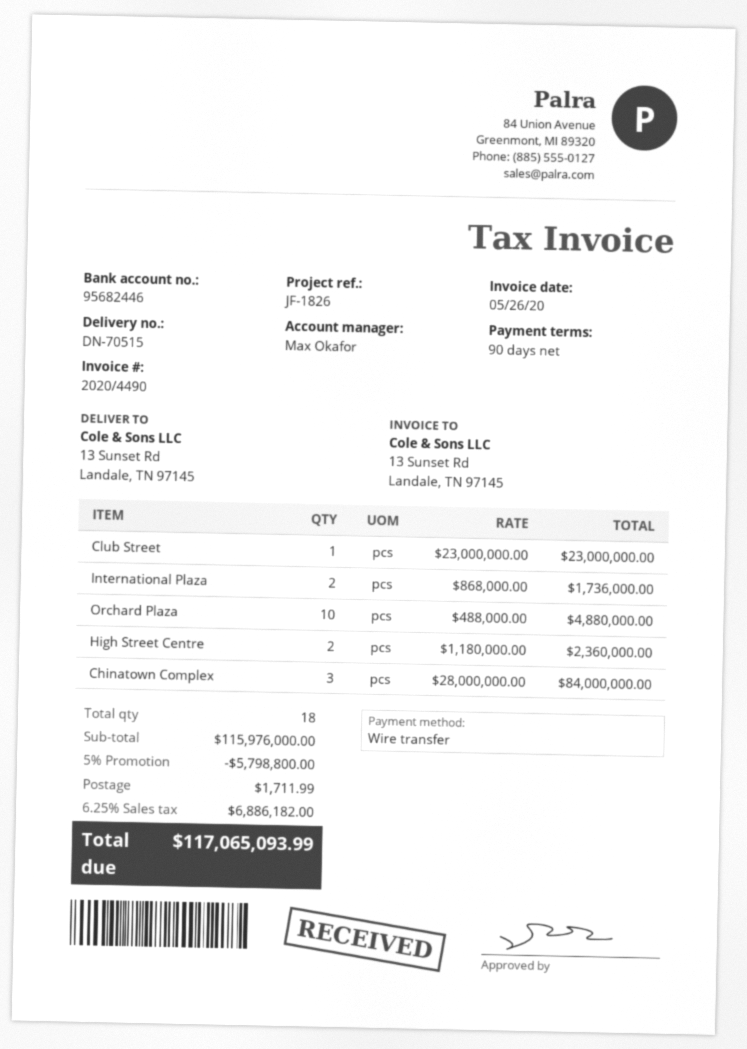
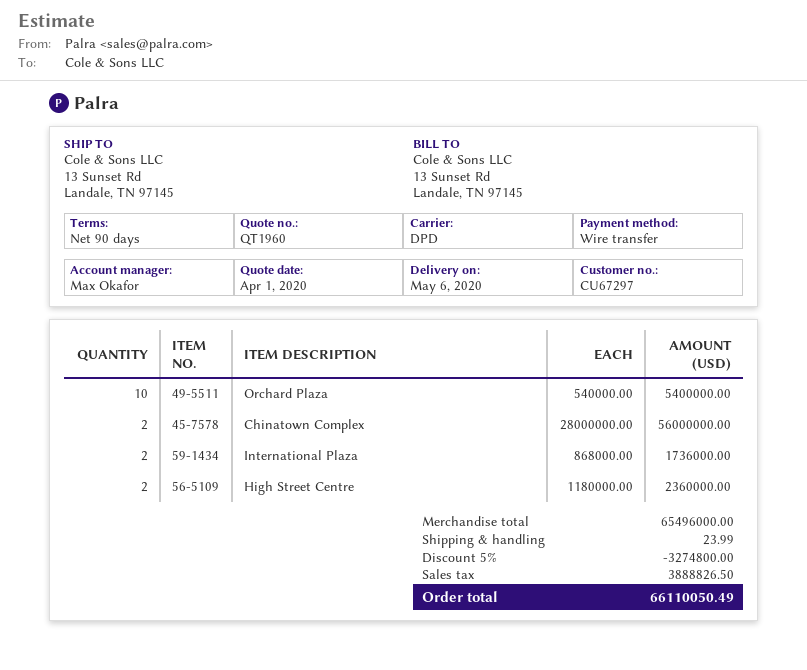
Club Street: 1 x 23000000.00 = 23000000.00 -> none
Orchard Plaza: 10 x 488000.00 = 4880000.00 -> 10 x 540000.00 = 5400000.00
Chinatown Complex: 3 x 28000000.00 = 84000000.00 -> 2 x 28000000.00 = 56000000.00
subtotal: 115976000.00 -> 65496000.00
discount: 5% = 5798800.00 -> 5% = 3274800.00
shipping: 1711.99 -> 23.99
tax: 6886182.00 -> 3888826.50
total: 117065093.99 -> 66110050.49

